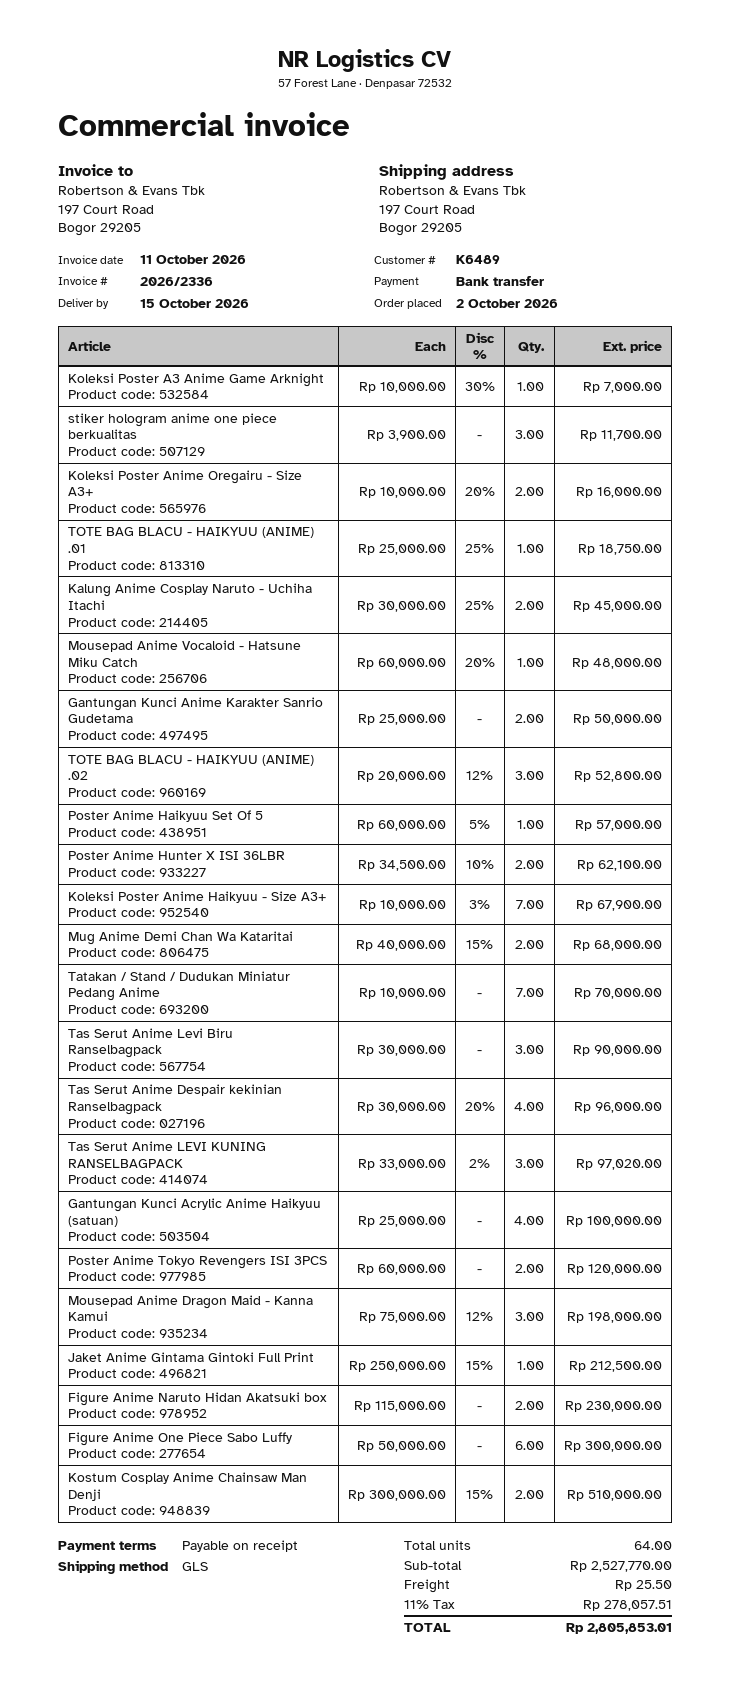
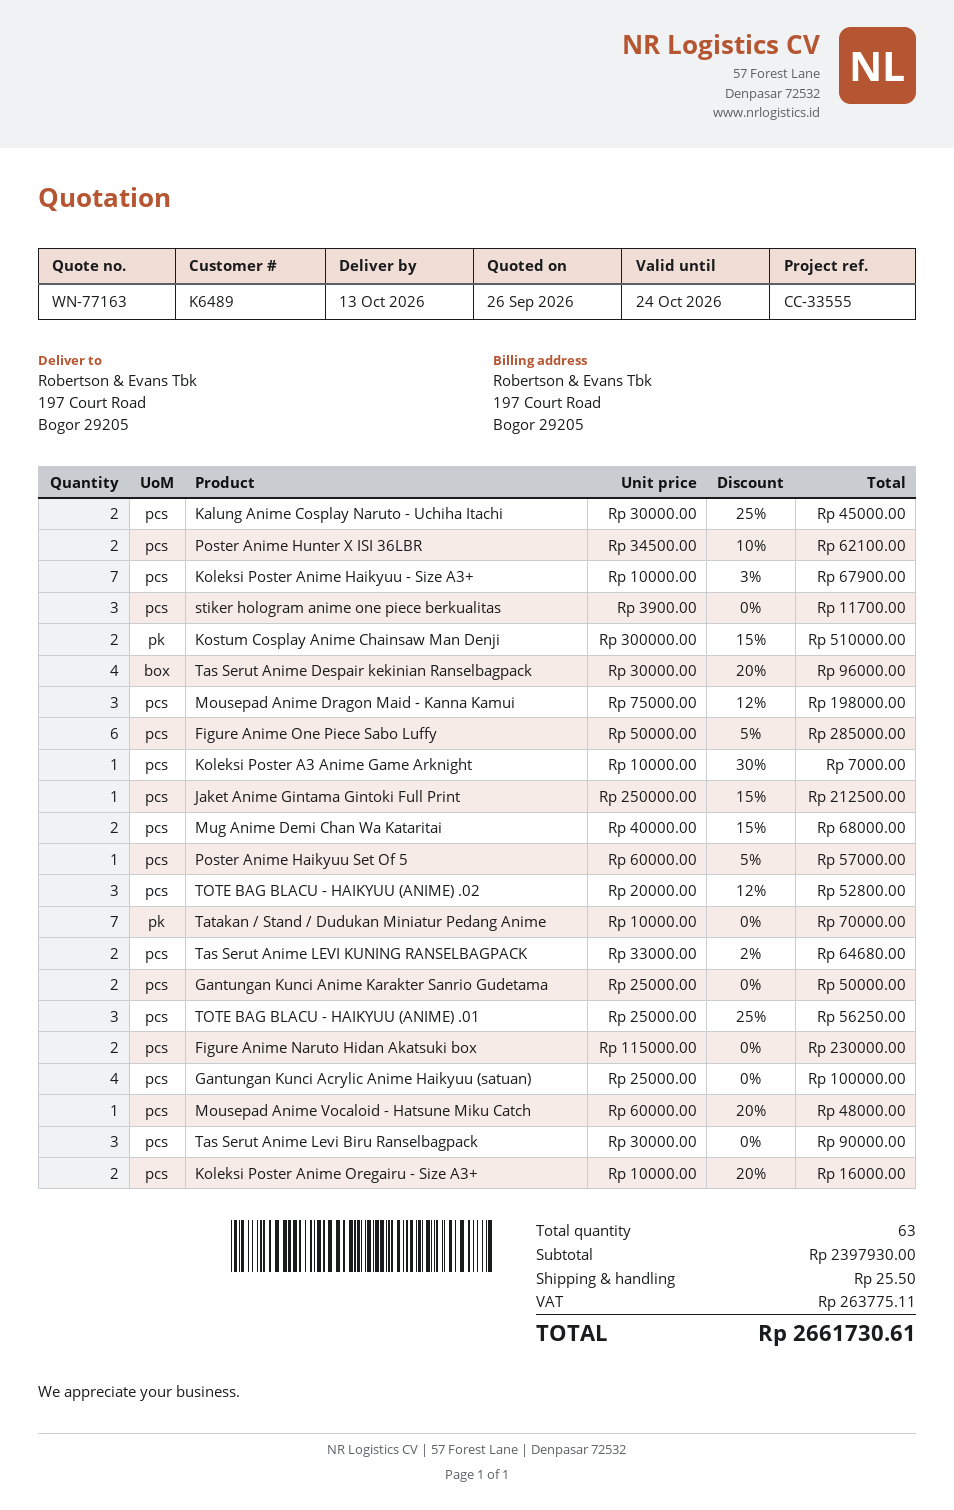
delivery date: 2026-10-15 -> 2026-10-13
TOTE BAG BLACU - HAIKYUU (ANIME) .01: 1 x 25000.00 - 25% = 18750.00 -> 3 x 25000.00 - 25% = 56250.00
Tas Serut Anime LEVI KUNING RANSELBAGPACK: 3 x 33000.00 - 2% = 97020.00 -> 2 x 33000.00 - 2% = 64680.00
Poster Anime Tokyo Revengers ISI 3PCS: 2 x 60000.00 = 120000.00 -> none
Figure Anime One Piece Sabo Luffy: 6 x 50000.00 = 300000.00 -> 6 x 50000.00 - 5% = 285000.00
total quantity: 64 -> 63
subtotal: 2527770.00 -> 2397930.00
tax: 278057.51 -> 263775.11
total: 2805853.01 -> 2661730.61

